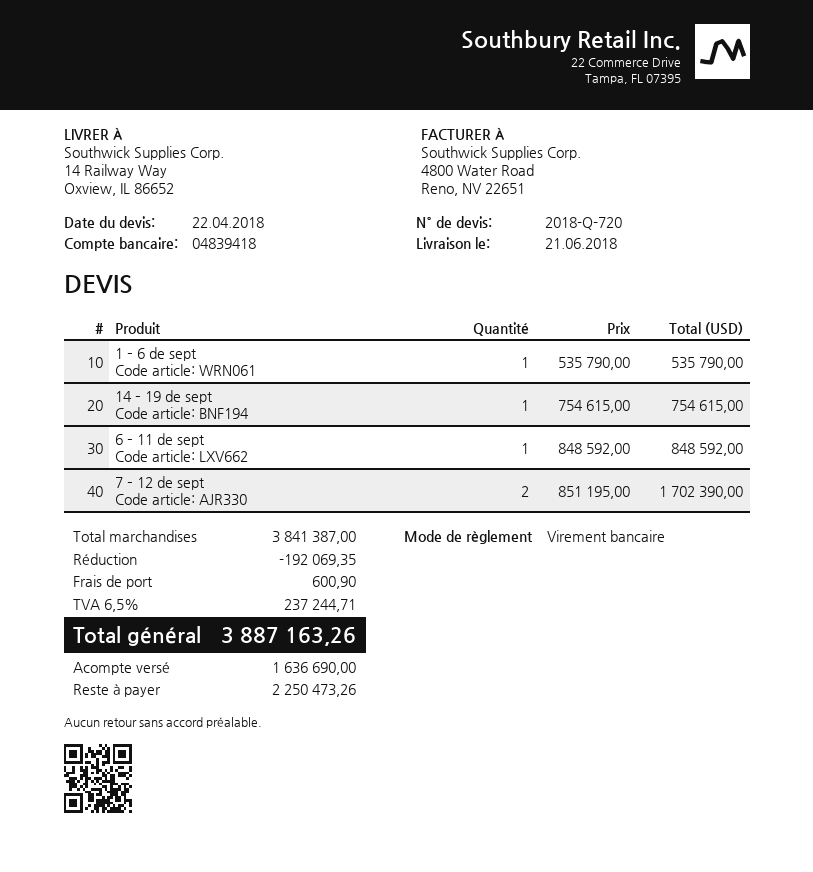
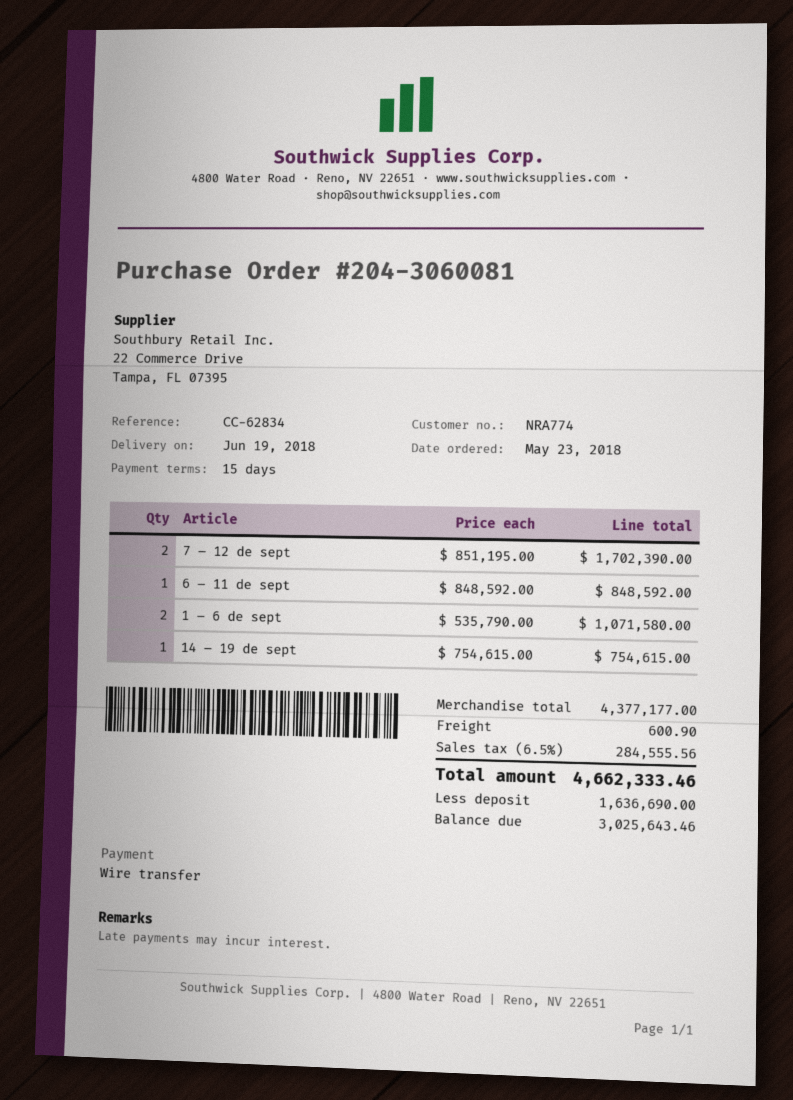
delivery date: 2018-06-21 -> 2018-06-19
1 – 6 de sept: 1 x 535790.00 = 535790.00 -> 2 x 535790.00 = 1071580.00
subtotal: 3841387.00 -> 4377177.00
discount: 192069.35 -> none
tax: 6.5% = 237244.71 -> 6.5% = 284555.56
total: 3887163.26 -> 4662333.46
balance: 2250473.26 -> 3025643.46

